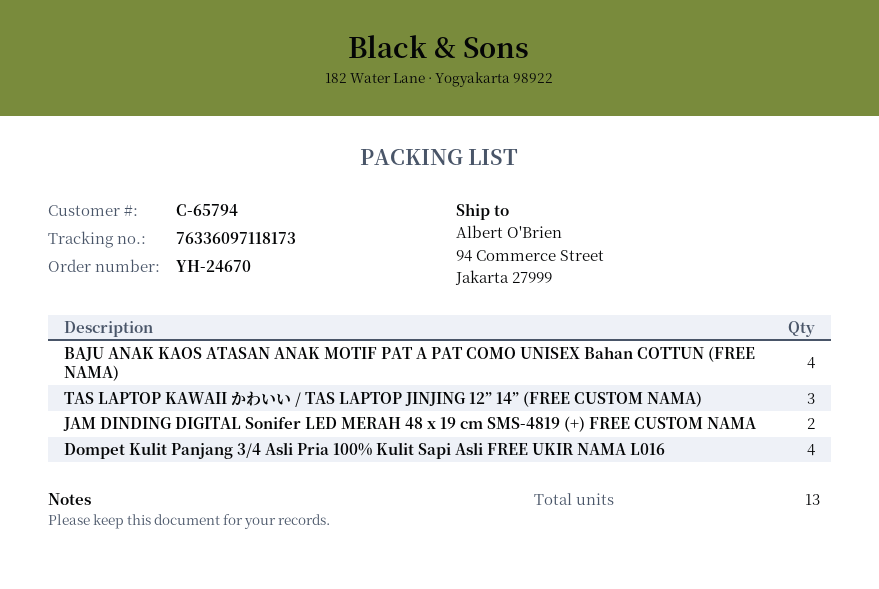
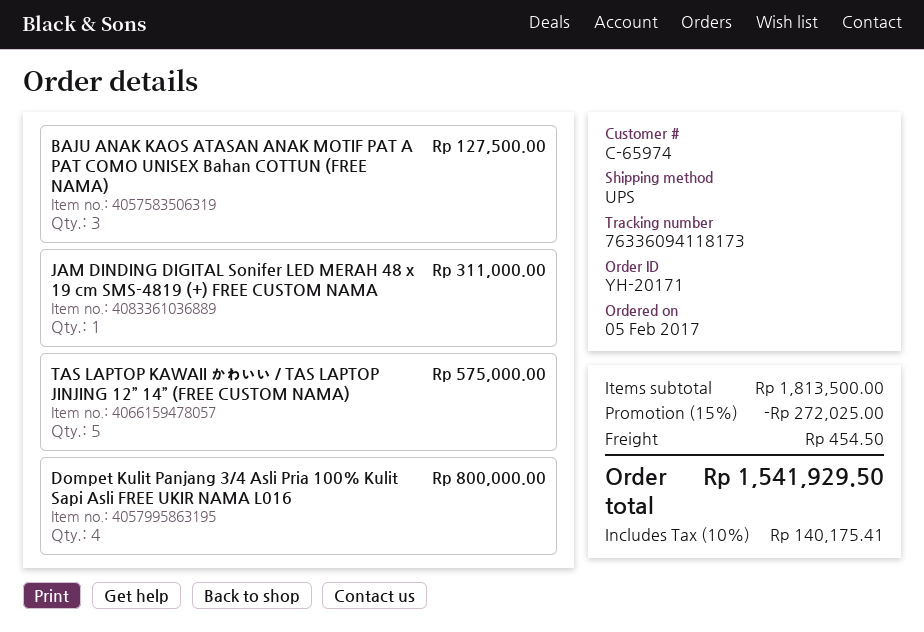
order number: YH-24670 -> YH-20171
customer number: C-65794 -> C-65974
tracking number: 76336097118173 -> 76336094118173
BAJU ANAK KAOS ATASAN ANAK MOTIF PAT A PAT COMO UNISEX Bahan COTTUN (FREE NAMA): 4 -> 3
TAS LAPTOP KAWAII かわいい / TAS LAPTOP JINJING 12” 14” (FREE CUSTOM NAMA): 3 -> 5
JAM DINDING DIGITAL Sonifer LED MERAH 48 x 19 cm SMS-4819 (+) FREE CUSTOM NAMA: 2 -> 1

